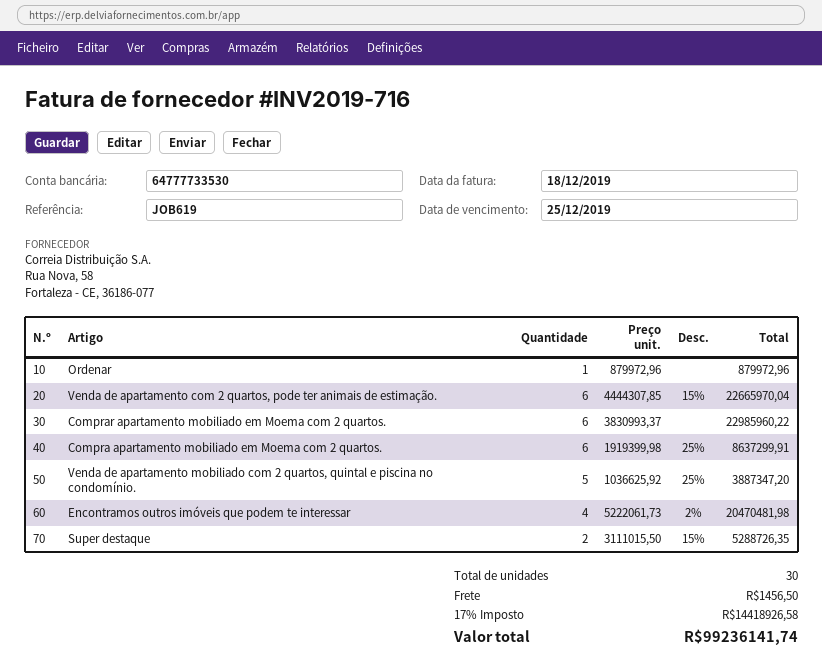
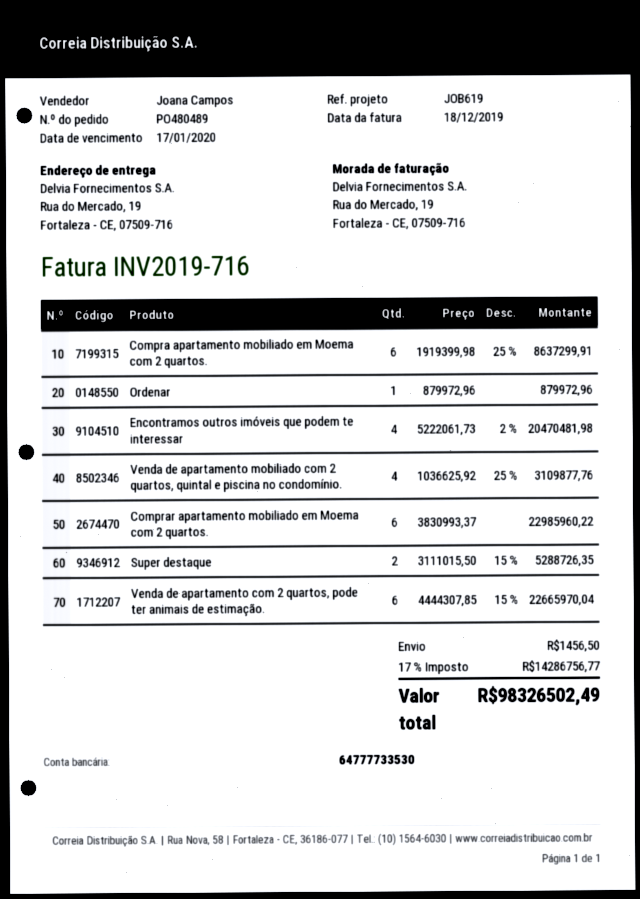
due date: 2019-12-25 -> 2020-01-17
Venda de apartamento mobiliado com 2 quartos, quintal e piscina no condomínio.: 5 x 1036625.92 - 25% = 3887347.20 -> 4 x 1036625.92 - 25% = 3109877.76
tax: 17% = 14418926.58 -> 17% = 14286756.77
total: 99236141.74 -> 98326502.49

